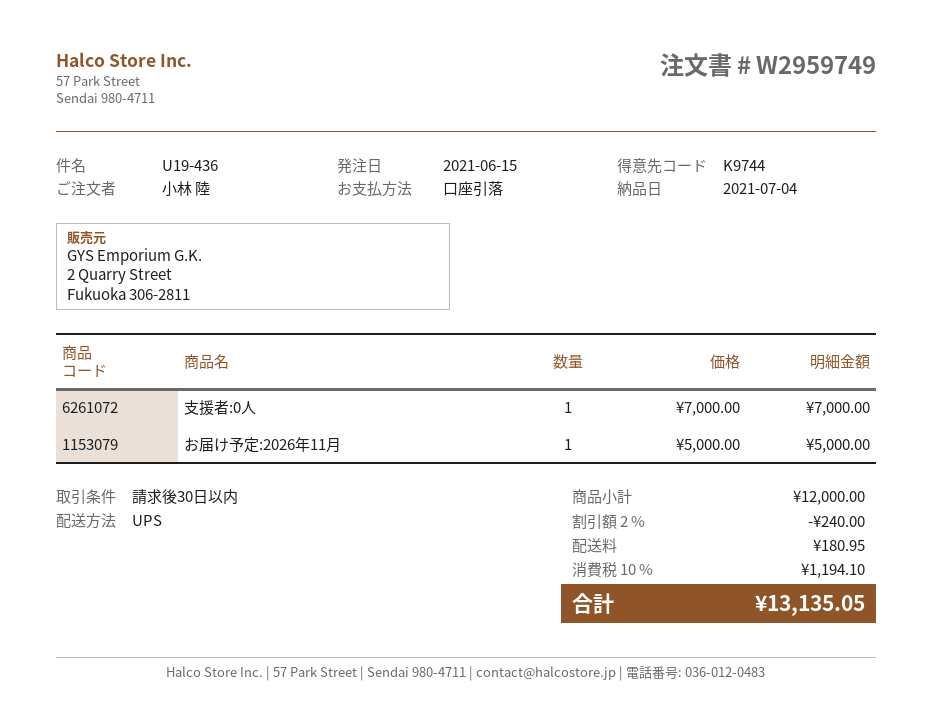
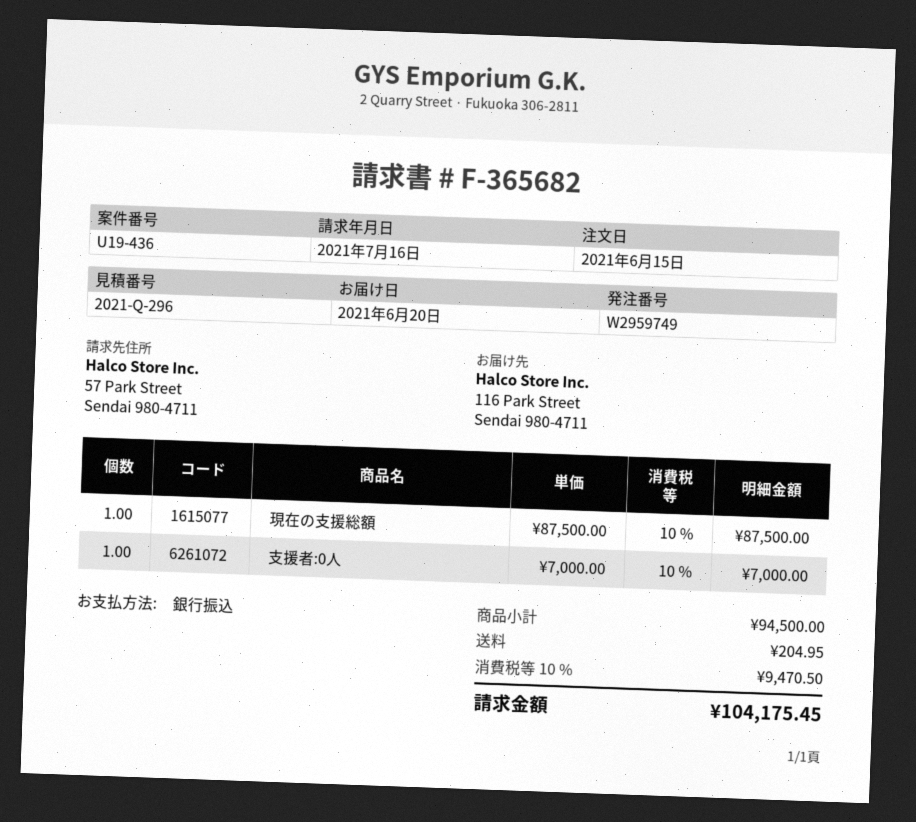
delivery date: 2021-07-04 -> 2021-06-20
payment method: direct debit -> bank transfer
お届け予定:2026年11月: 1 x 5000.00 = 5000.00 -> none
現在の支援総額: none -> 1 x 87500.00 = 87500.00
subtotal: 12000.00 -> 94500.00
discount: 2% = 240.00 -> none
shipping: 180.95 -> 204.95
tax: 10% = 1194.10 -> 10% = 9470.50
total: 13135.05 -> 104175.45

